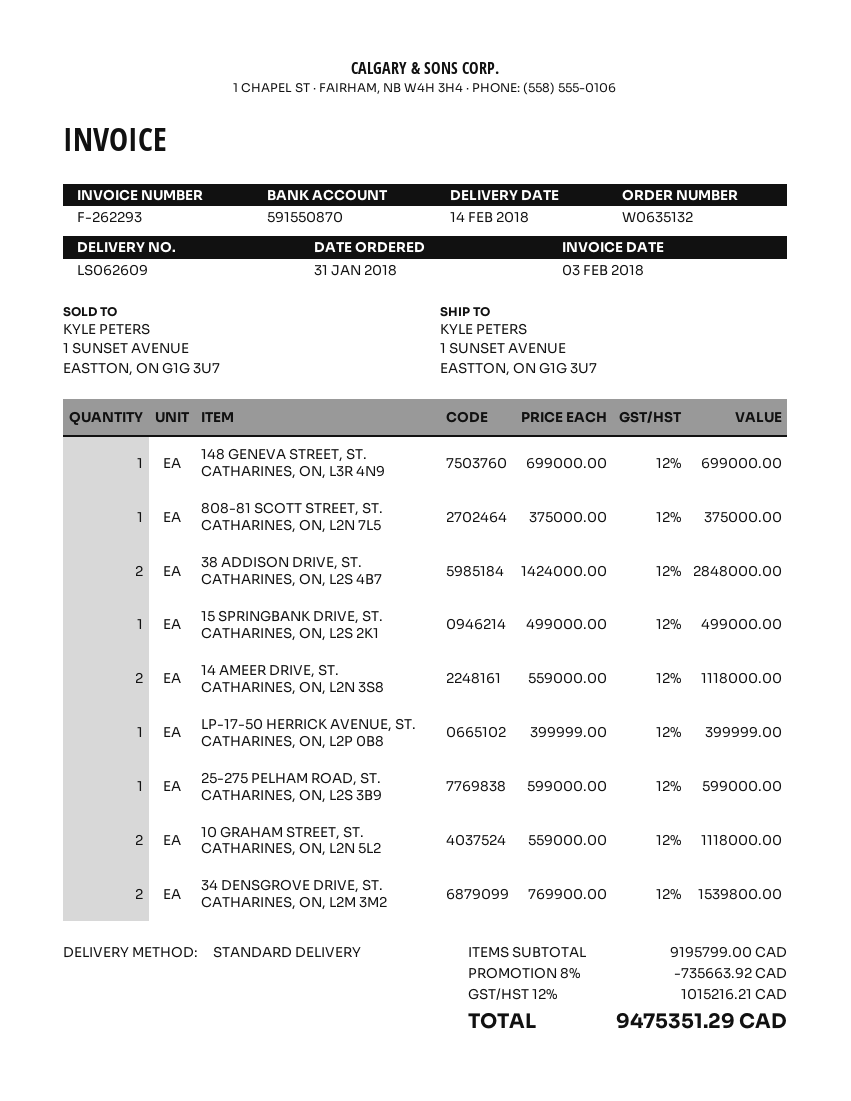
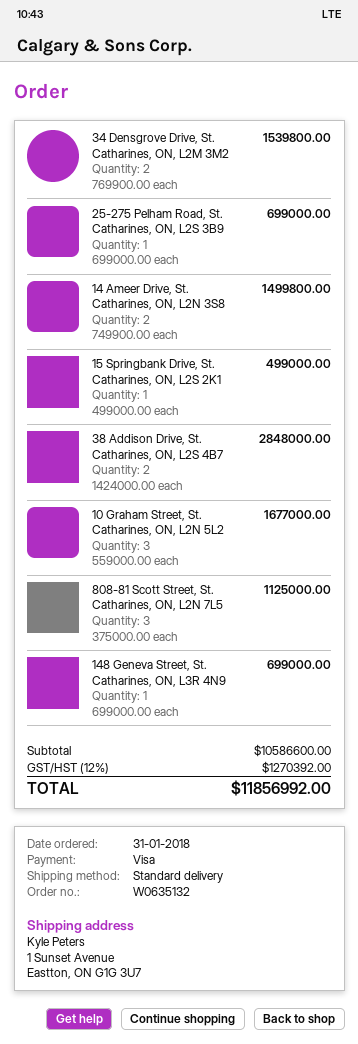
808-81 SCOTT STREET, ST. CATHARINES, ON, L2N 7L5: 1 x 375000.00 = 375000.00 -> 3 x 375000.00 = 1125000.00
14 AMEER DRIVE, ST. CATHARINES, ON, L2N 3S8: 2 x 559000.00 = 1118000.00 -> 2 x 749900.00 = 1499800.00
LP-17-50 HERRICK AVENUE, ST. CATHARINES, ON, L2P 0B8: 1 x 399999.00 = 399999.00 -> none
25-275 PELHAM ROAD, ST. CATHARINES, ON, L2S 3B9: 1 x 599000.00 = 599000.00 -> 1 x 699000.00 = 699000.00
10 GRAHAM STREET, ST. CATHARINES, ON, L2N 5L2: 2 x 559000.00 = 1118000.00 -> 3 x 559000.00 = 1677000.00
subtotal: 9195799.00 -> 10586600.00
discount: 8% = 735663.92 -> none
tax: 12% = 1015216.21 -> 12% = 1270392.00
total: 9475351.29 -> 11856992.00

